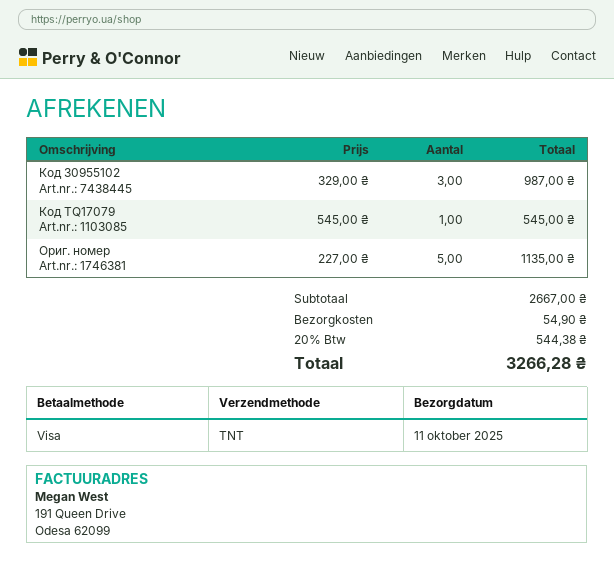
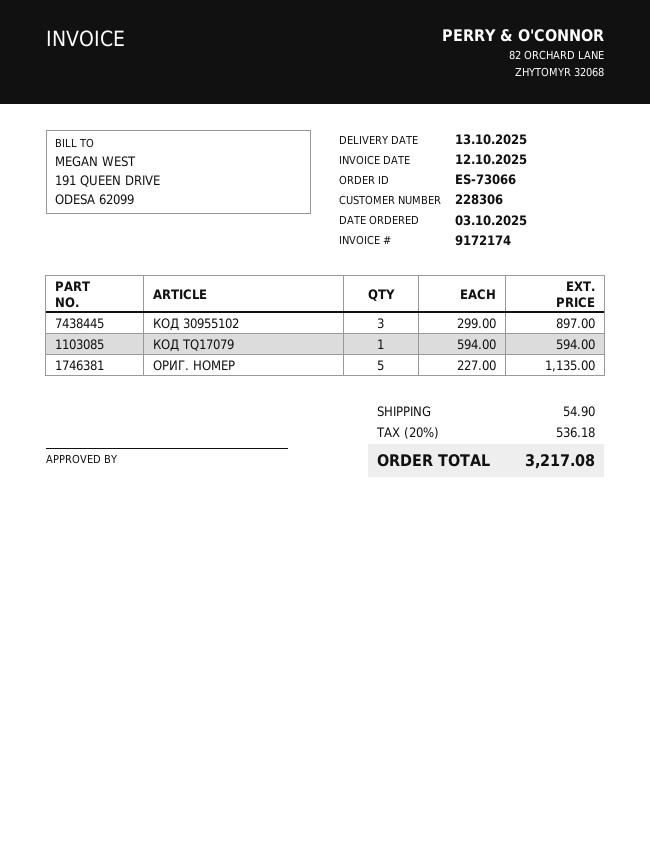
delivery date: 2025-10-11 -> 2025-10-13
Код 30955102: 3 x 329.00 = 987.00 -> 3 x 299.00 = 897.00
Код TQ17079: 1 x 545.00 = 545.00 -> 1 x 594.00 = 594.00
tax: 20% = 544.38 -> 20% = 536.18
total: 3266.28 -> 3217.08

